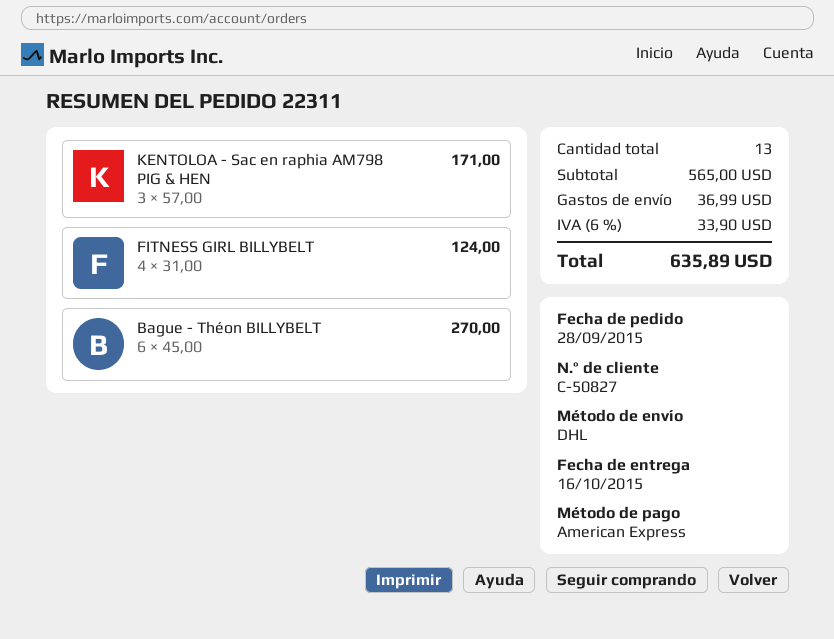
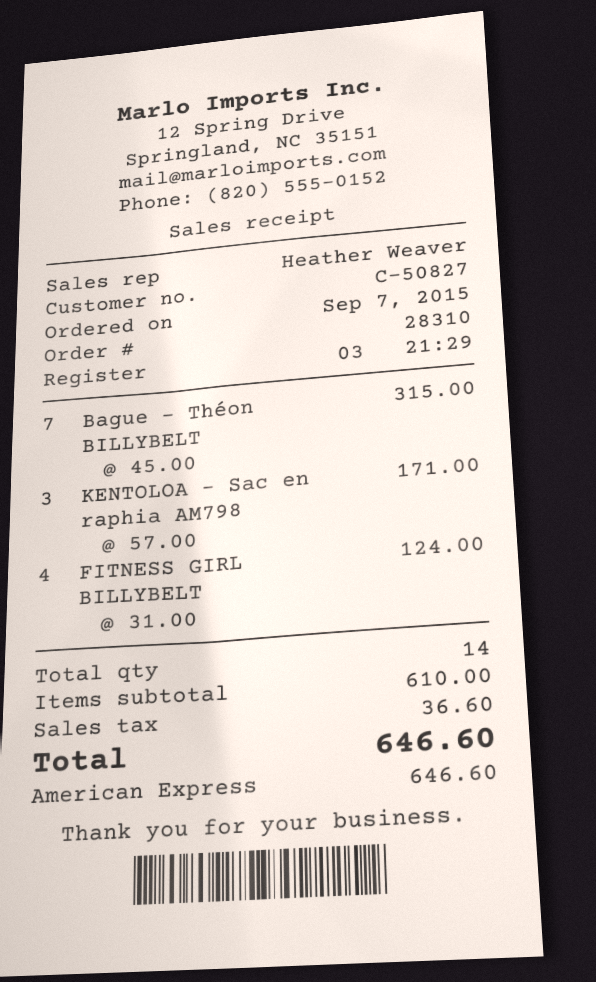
order number: 22311 -> 28310
order date: 2015-09-28 -> 2015-09-07
Bague - Théon BILLYBELT: 6 x 45.00 = 270.00 -> 7 x 45.00 = 315.00
total quantity: 13 -> 14
subtotal: 565.00 -> 610.00
shipping: 36.99 -> none
tax: 33.90 -> 36.60
total: 635.89 -> 646.60

